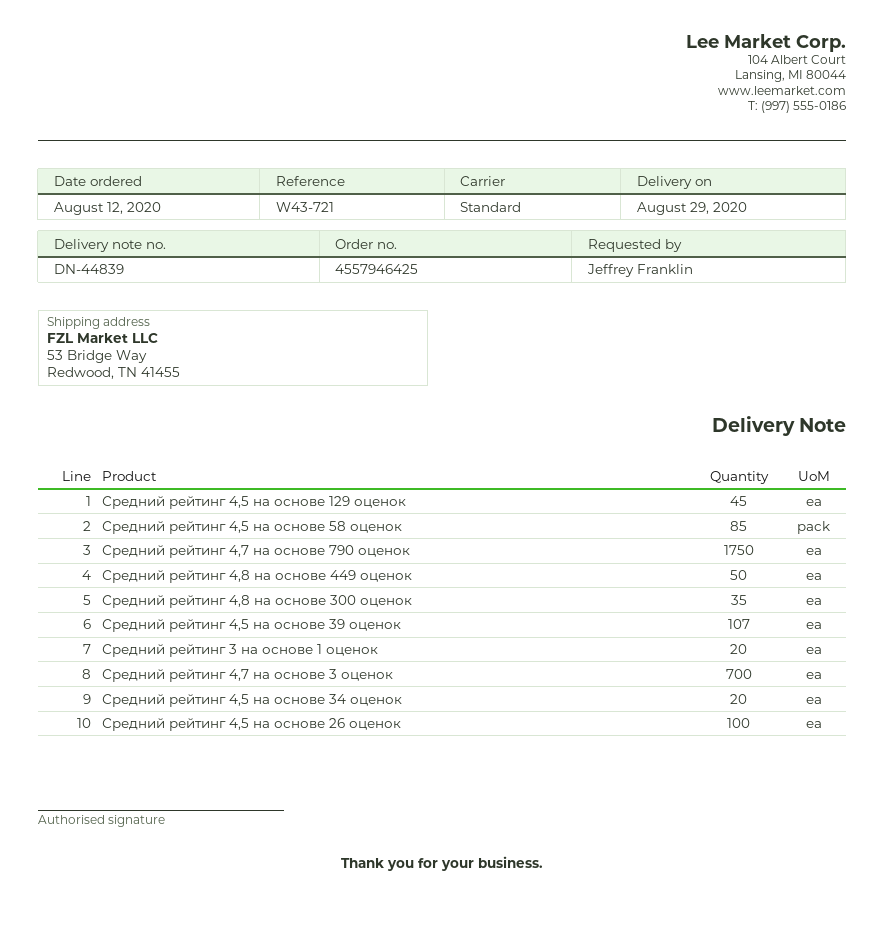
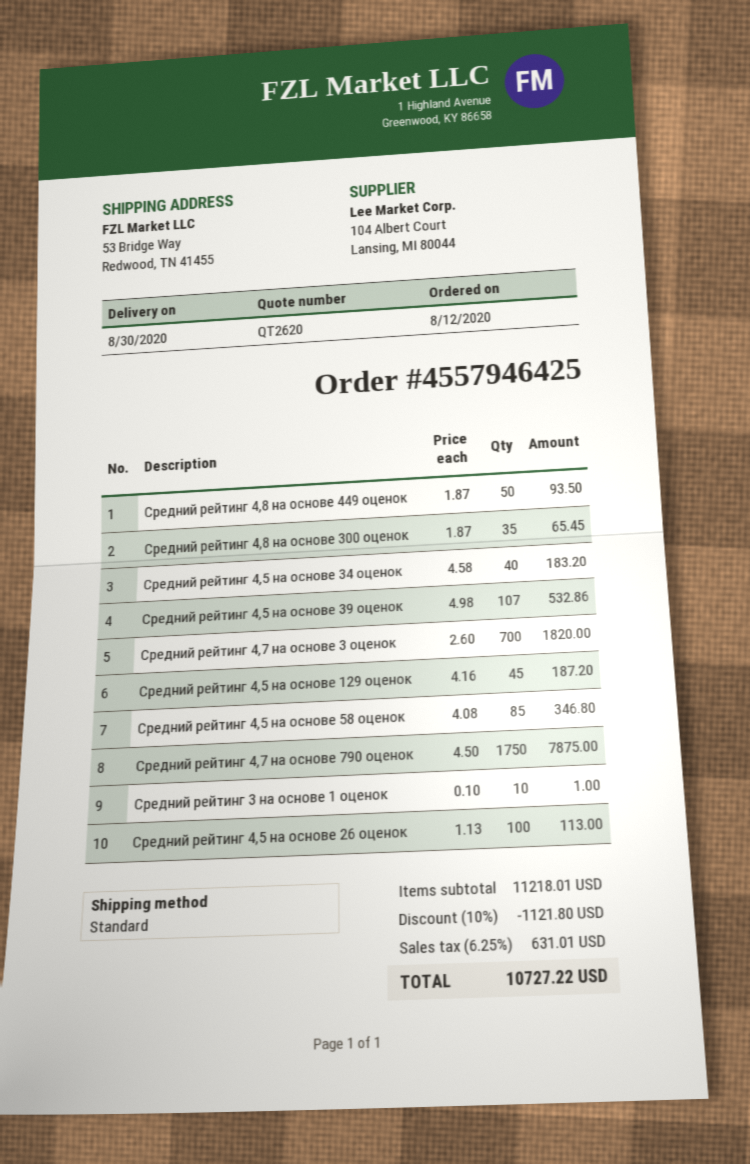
delivery date: 2020-08-29 -> 2020-08-30
Средний рейтинг 3 на основе 1 оценок: 20 -> 10
Средний рейтинг 4,5 на основе 34 оценок: 20 -> 40

